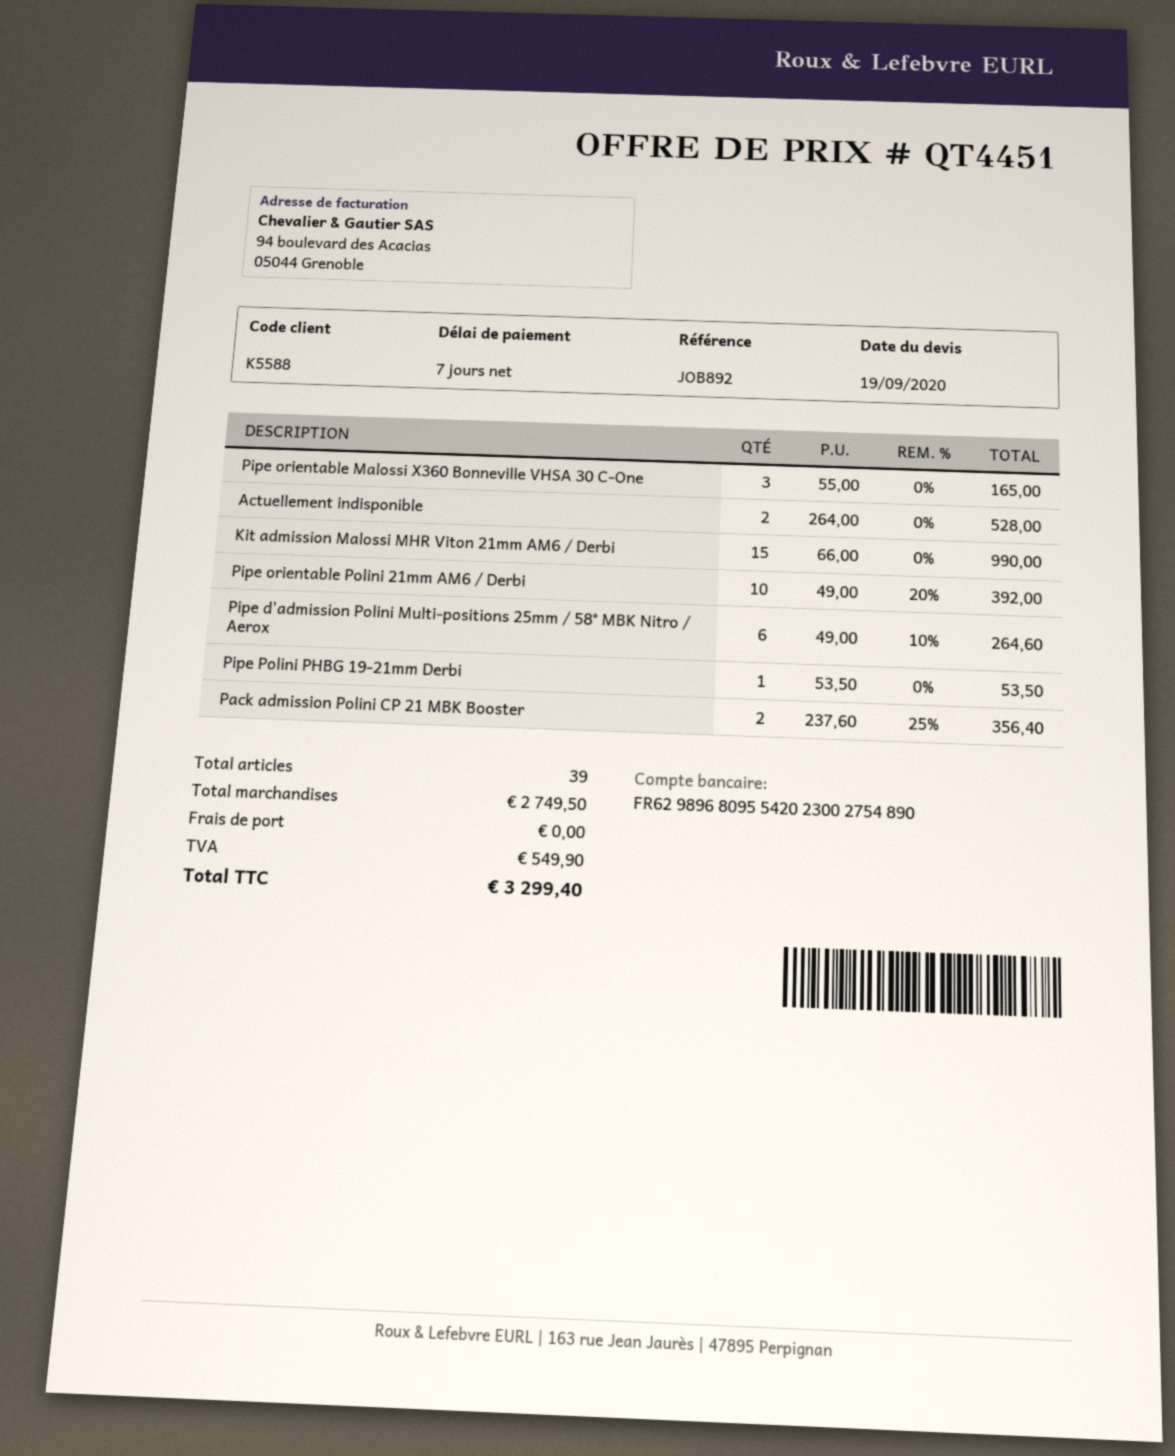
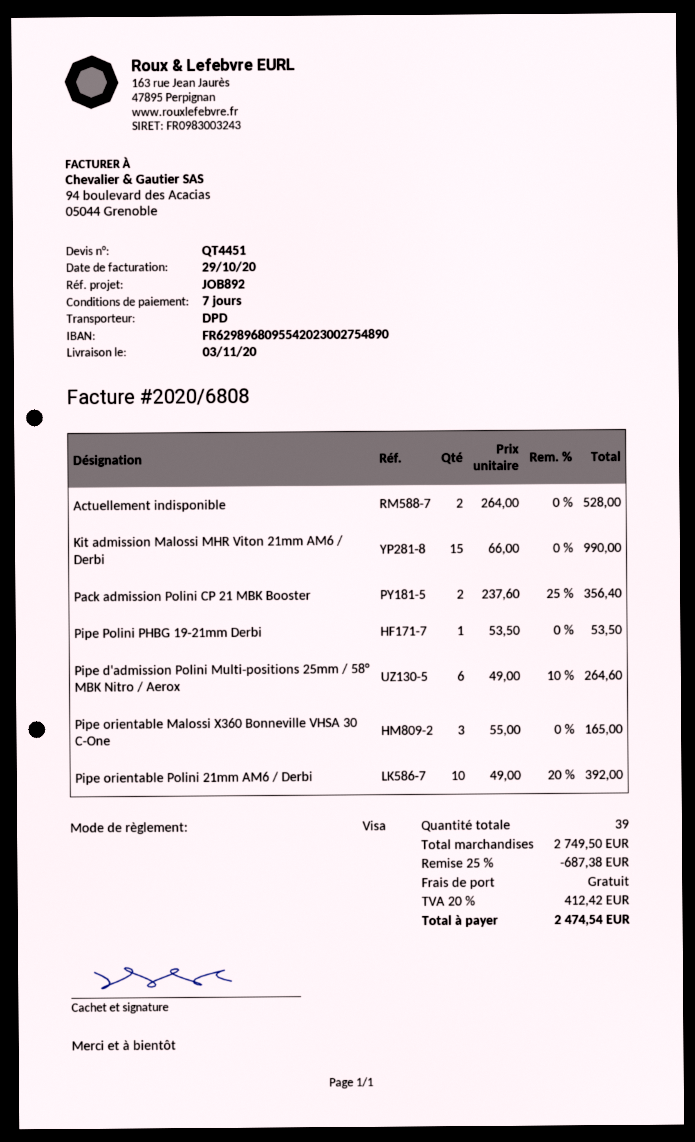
discount: none -> 25% = 687.38
tax: 549.90 -> 412.42
total: 3299.40 -> 2474.54

